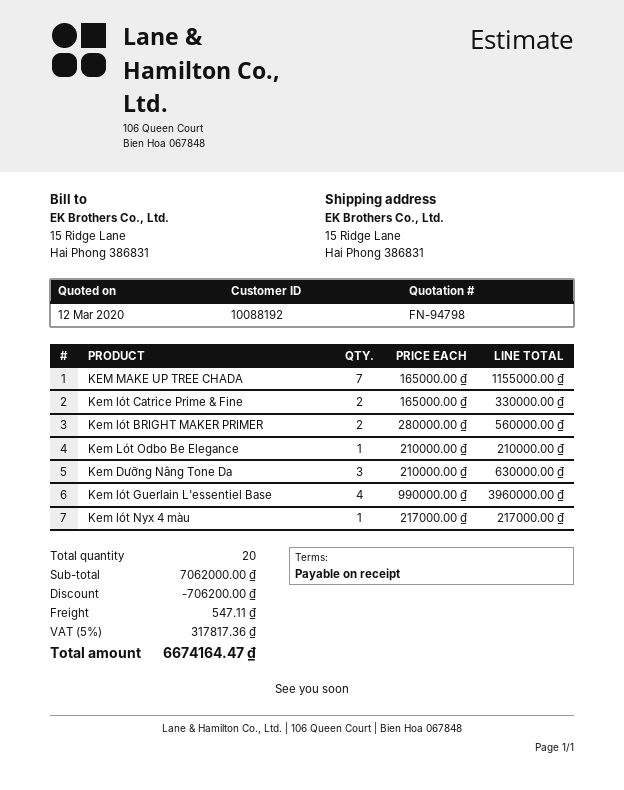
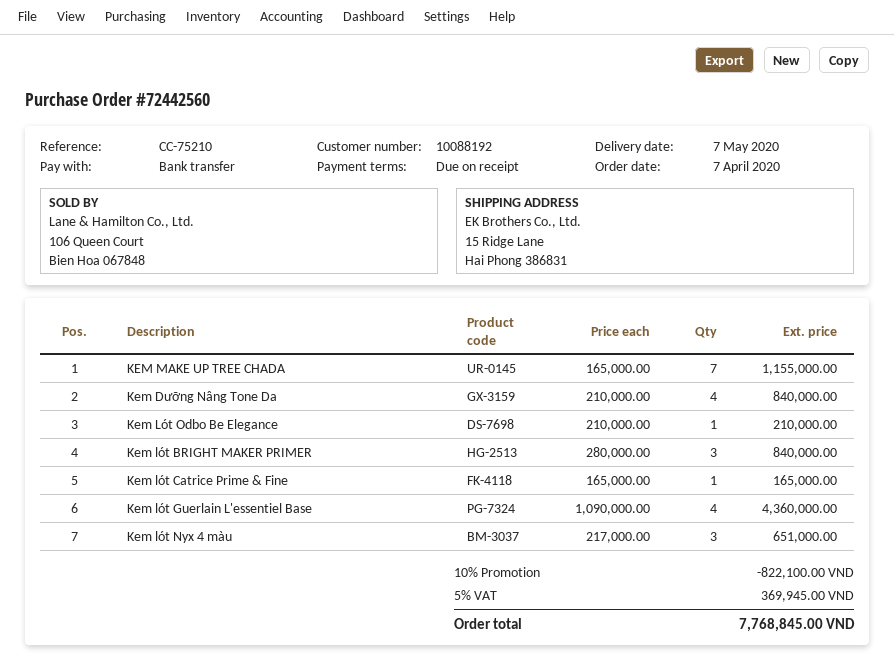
Kem lót Catrice Prime & Fine: 2 x 165000.00 = 330000.00 -> 1 x 165000.00 = 165000.00
Kem lót BRIGHT MAKER PRIMER: 2 x 280000.00 = 560000.00 -> 3 x 280000.00 = 840000.00
Kem Dưỡng Nâng Tone Da: 3 x 210000.00 = 630000.00 -> 4 x 210000.00 = 840000.00
Kem lót Guerlain L'essentiel Base: 4 x 990000.00 = 3960000.00 -> 4 x 1090000.00 = 4360000.00
Kem lót Nyx 4 màu: 1 x 217000.00 = 217000.00 -> 3 x 217000.00 = 651000.00
discount: 706200.00 -> 822100.00
shipping: 547.11 -> none
tax: 5% = 317817.36 -> 5% = 369945.00
total: 6674164.47 -> 7768845.00

